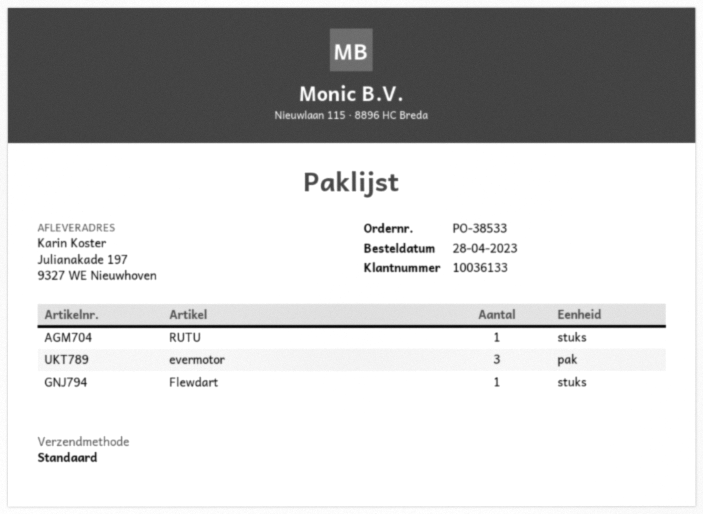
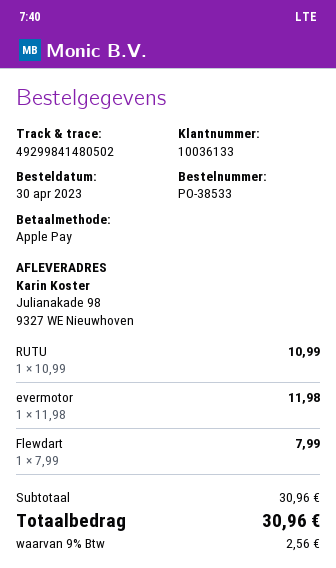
order date: 2023-04-28 -> 2023-04-30
ship to: Julianakade 197, 9327 WE Nieuwhoven -> Julianakade 98, 9327 WE Nieuwhoven
evermotor: 3 -> 1

